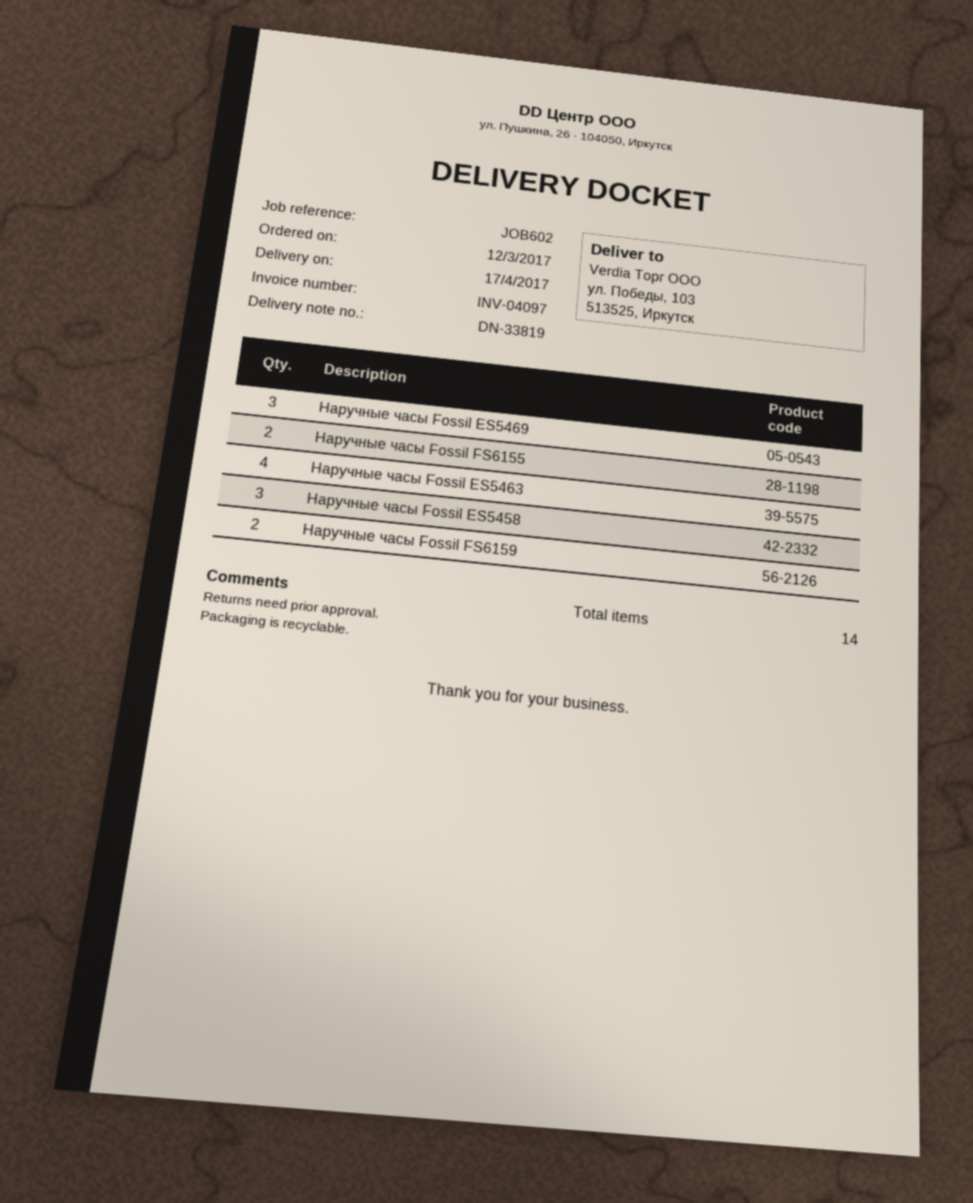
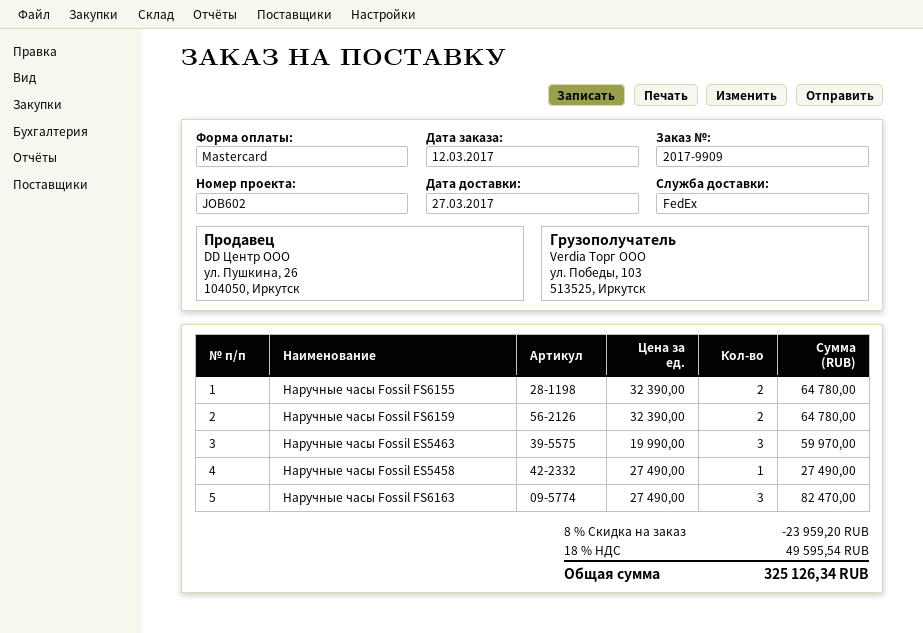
delivery date: 2017-04-17 -> 2017-03-27
Наручные часы Fossil ES5469: 3 -> none
Наручные часы Fossil ES5463: 4 -> 3
Наручные часы Fossil ES5458: 3 -> 1
Наручные часы Fossil FS6163: none -> 3

